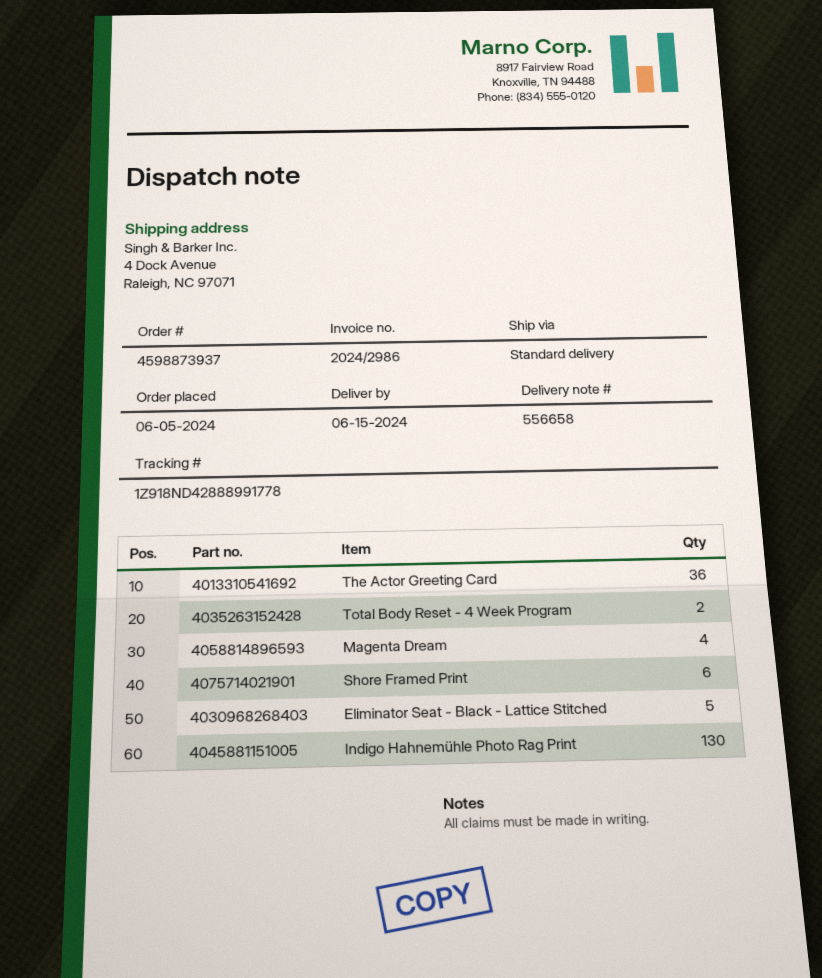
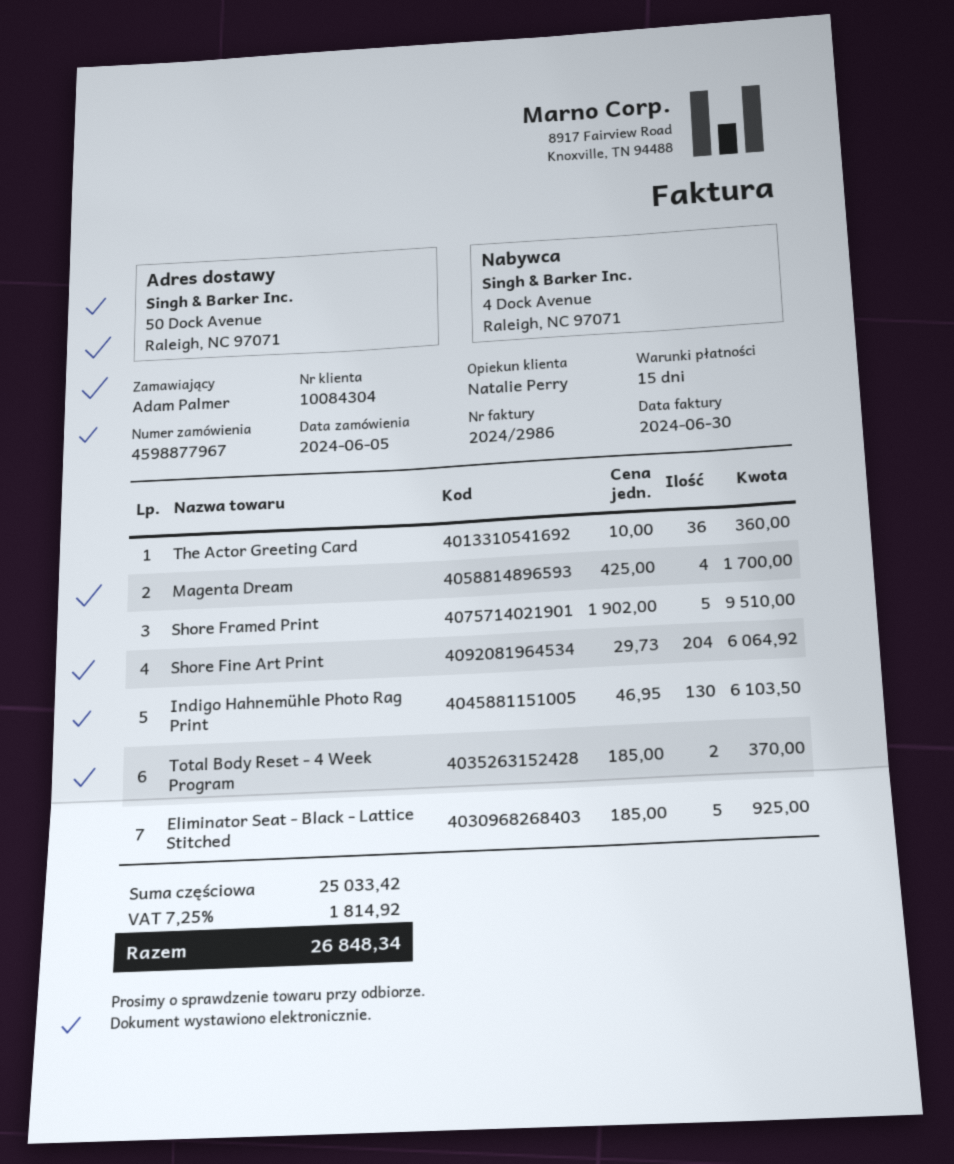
order number: 4598873937 -> 4598877967
ship to: 4 Dock Avenue, Raleigh, NC 97071 -> 50 Dock Avenue, Raleigh, NC 97071
Shore Framed Print: 6 -> 5
Shore Fine Art Print: none -> 204

